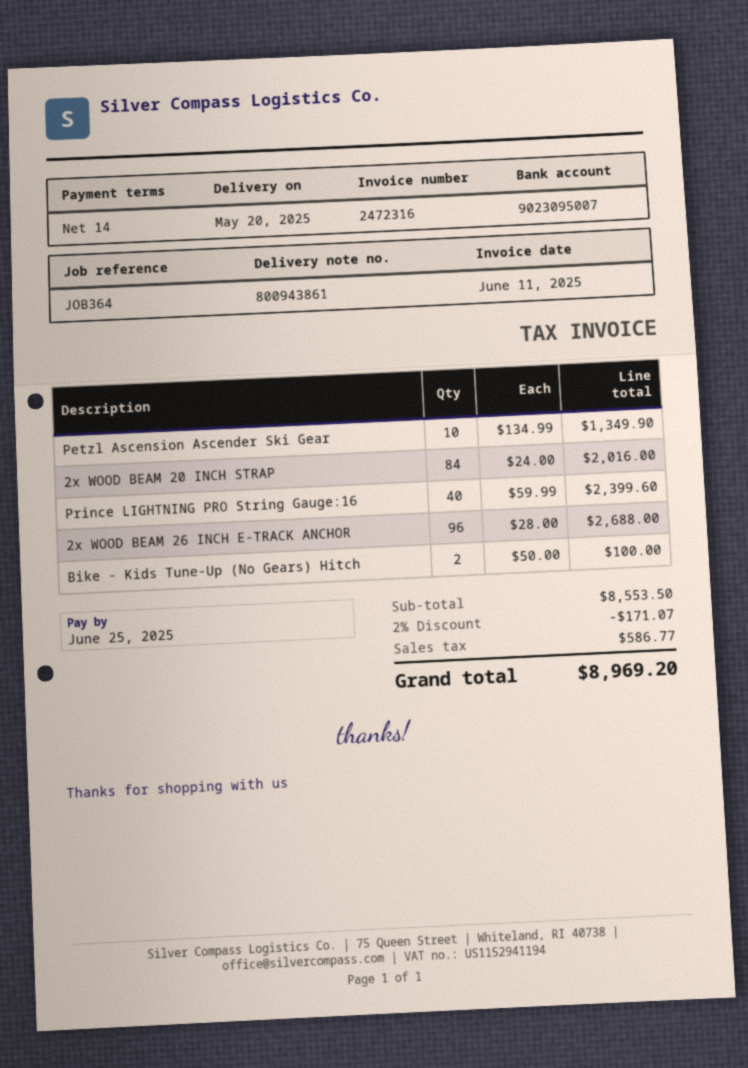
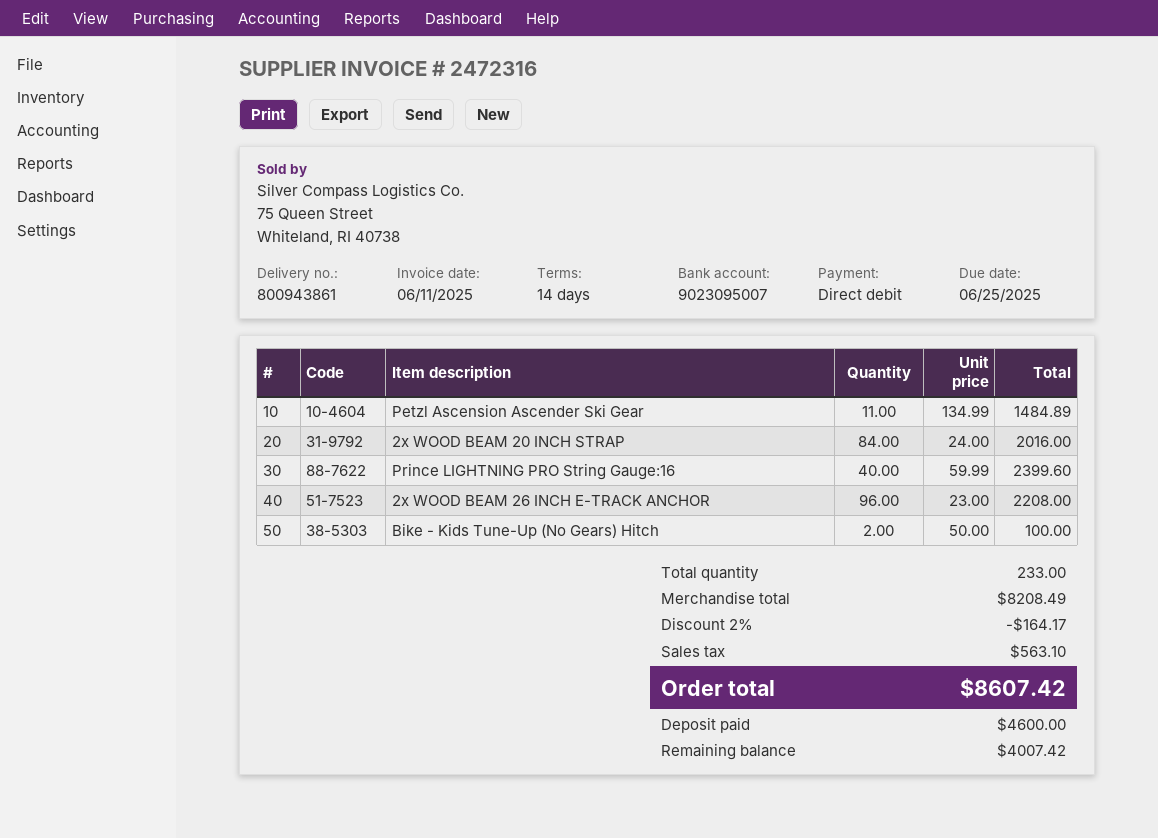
Petzl Ascension Ascender Ski Gear: 10 x 134.99 = 1349.90 -> 11 x 134.99 = 1484.89
2x WOOD BEAM 26 INCH E-TRACK ANCHOR: 96 x 28.00 = 2688.00 -> 96 x 23.00 = 2208.00
subtotal: 8553.50 -> 8208.49
discount: 2% = 171.07 -> 2% = 164.17
tax: 586.77 -> 563.10
total: 8969.20 -> 8607.42

